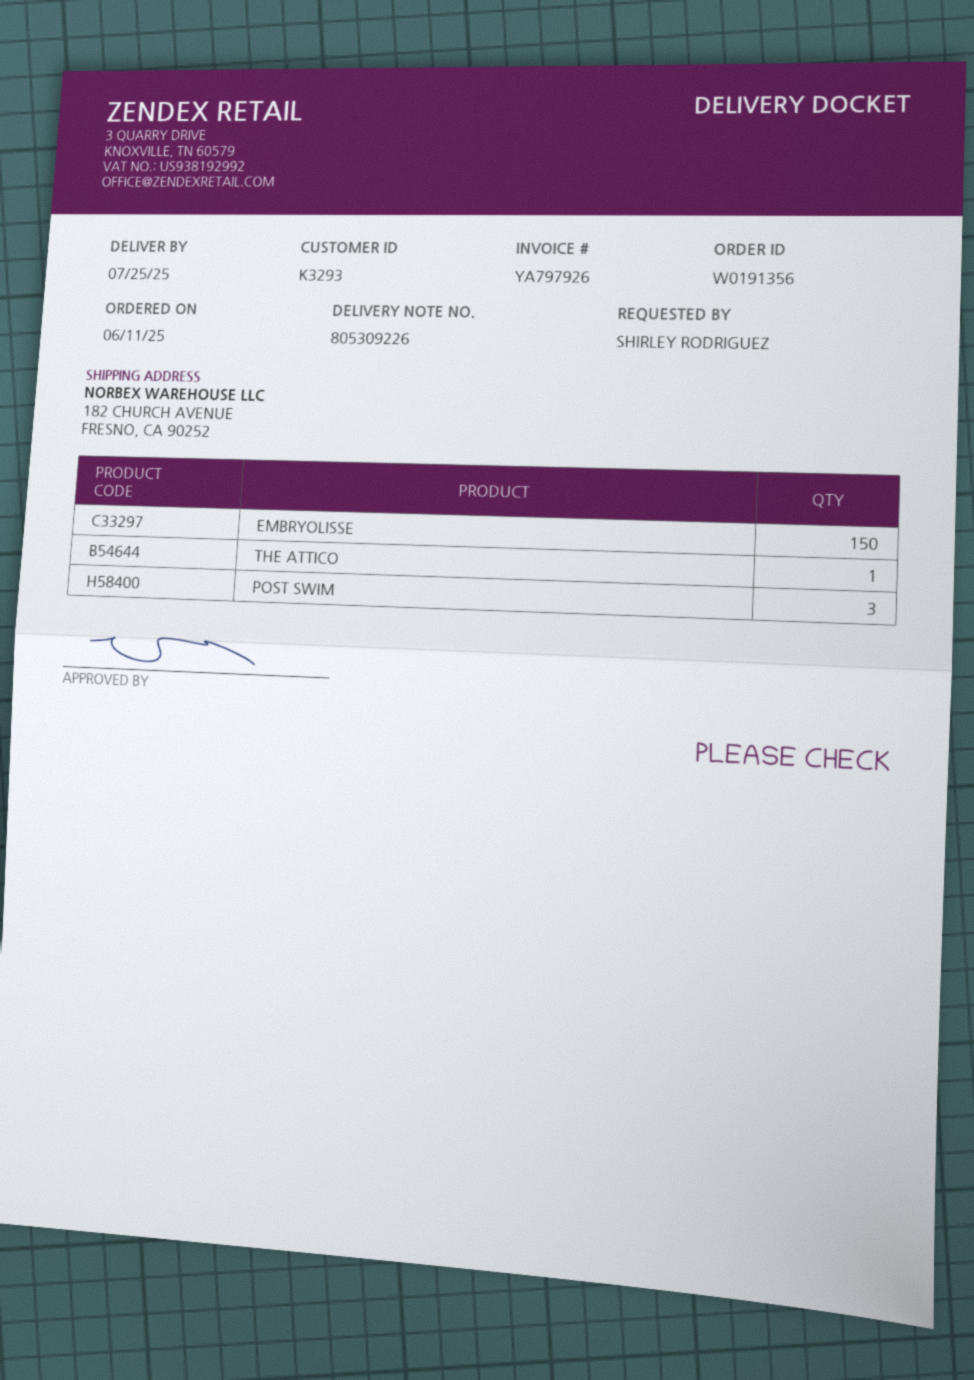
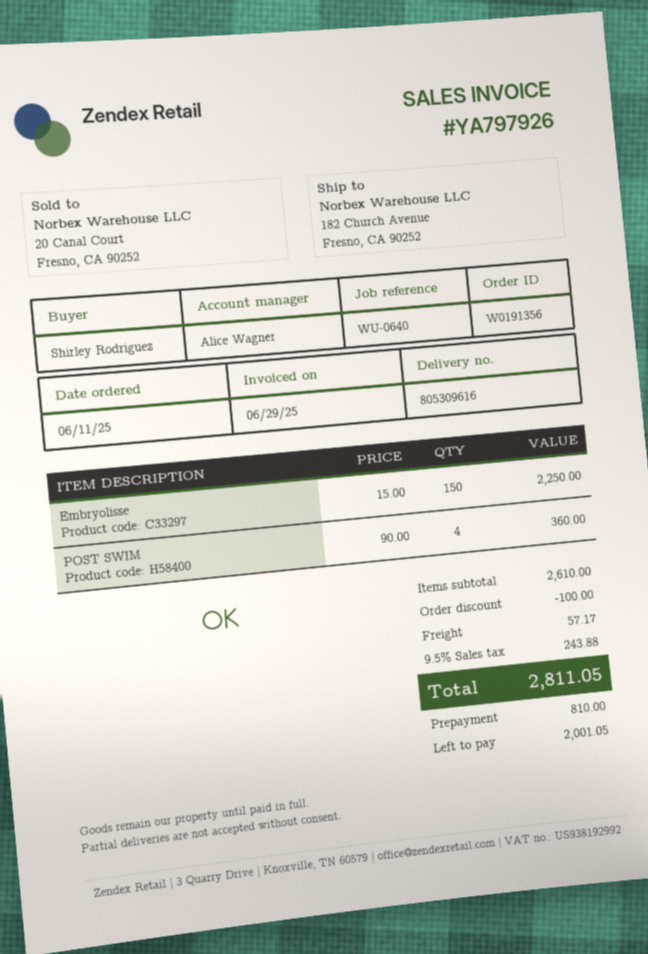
delivery note number: 805309226 -> 805309616
THE ATTICO: 1 -> none
POST SWIM: 3 -> 4

